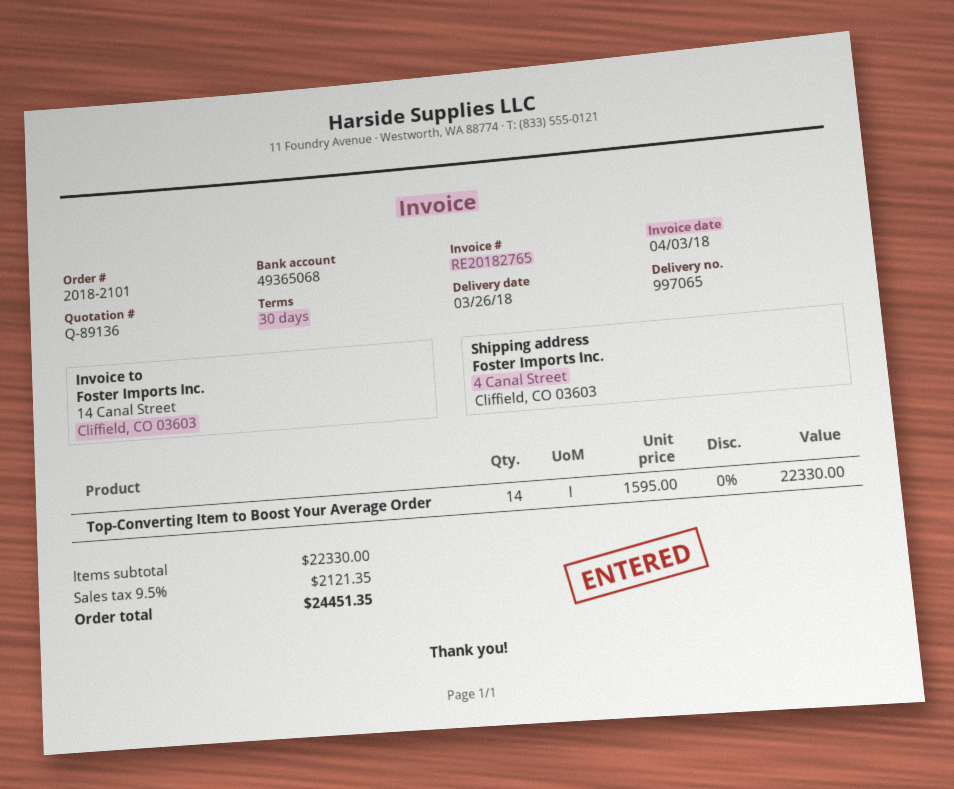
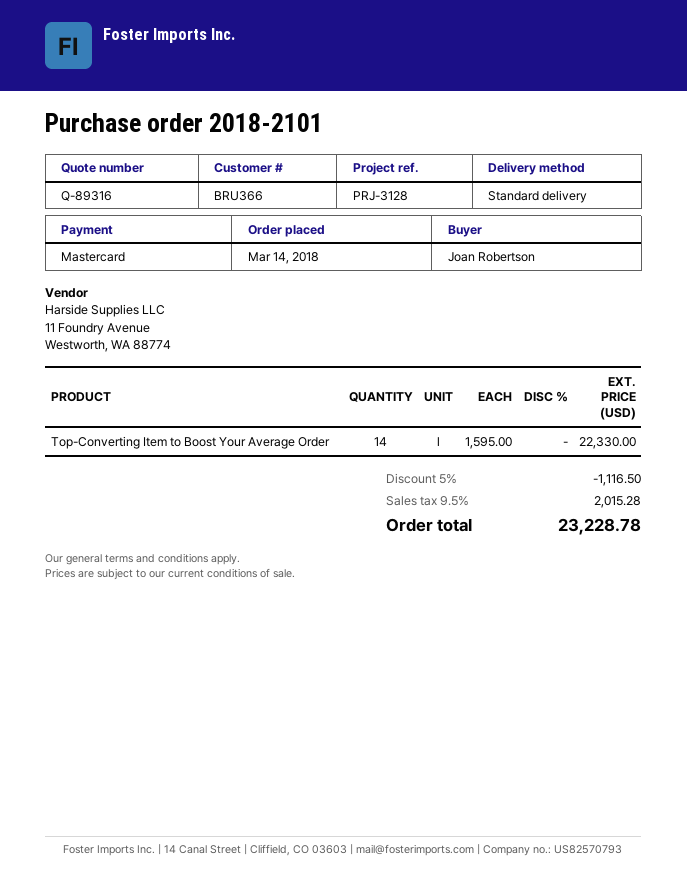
quote number: Q-89136 -> Q-89316
discount: none -> 5% = 1116.50
tax: 9.5% = 2121.35 -> 9.5% = 2015.28
total: 24451.35 -> 23228.78

